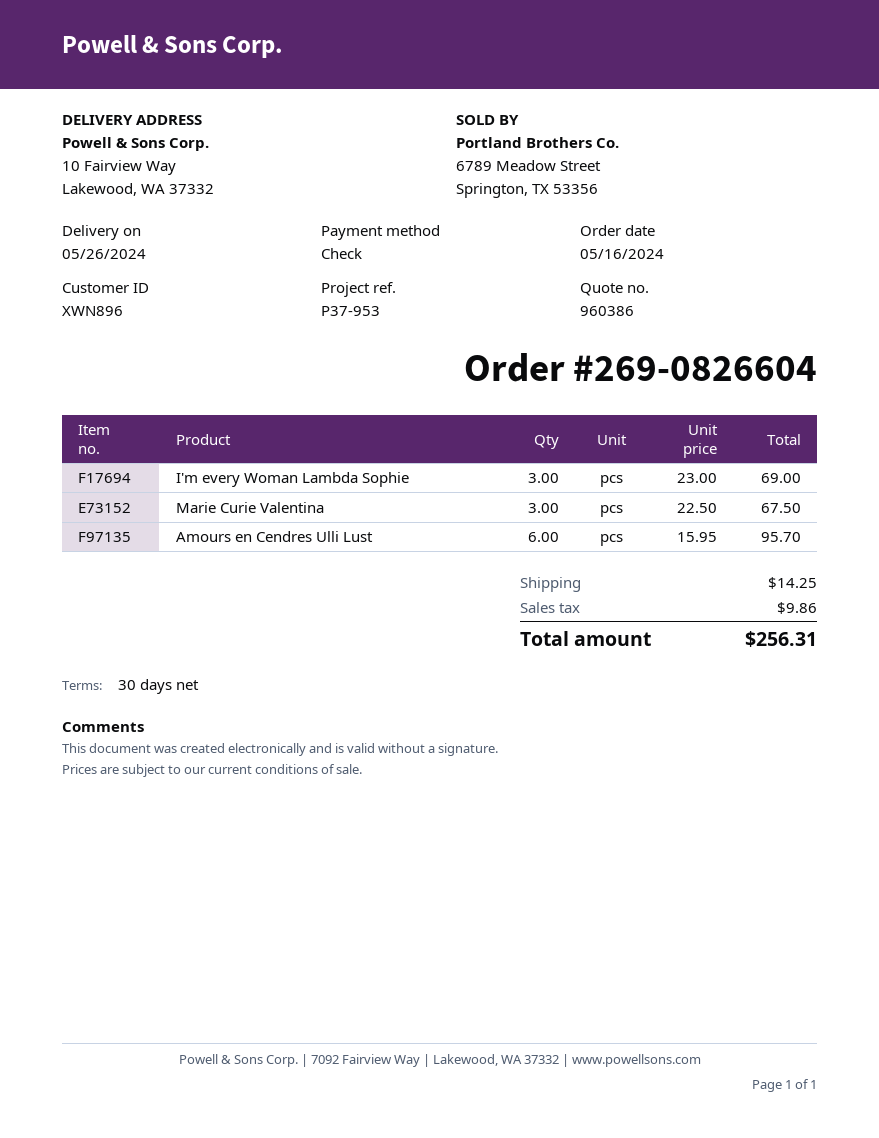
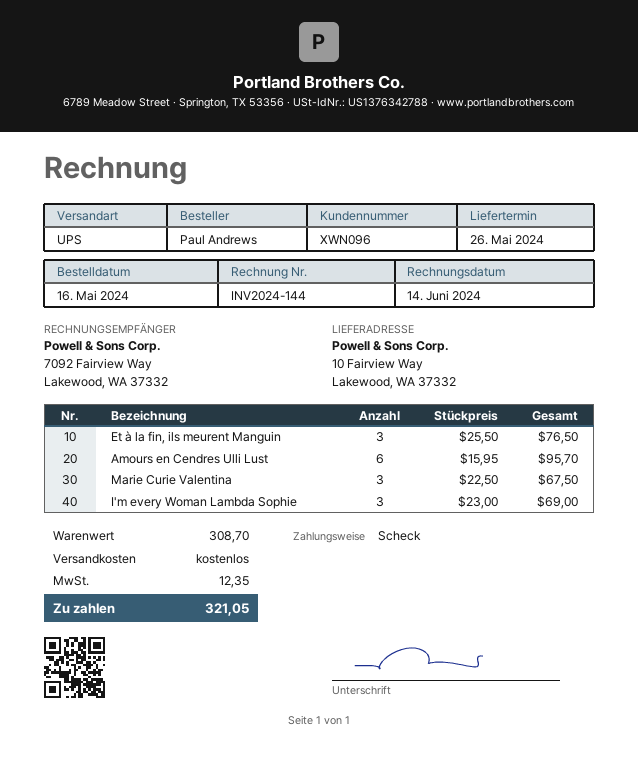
customer number: XWN896 -> XWN096
Et à la fin, ils meurent Manguin: none -> 3 x 25.50 = 76.50
shipping: 14.25 -> 0.00
tax: 9.86 -> 12.35
total: 256.31 -> 321.05

